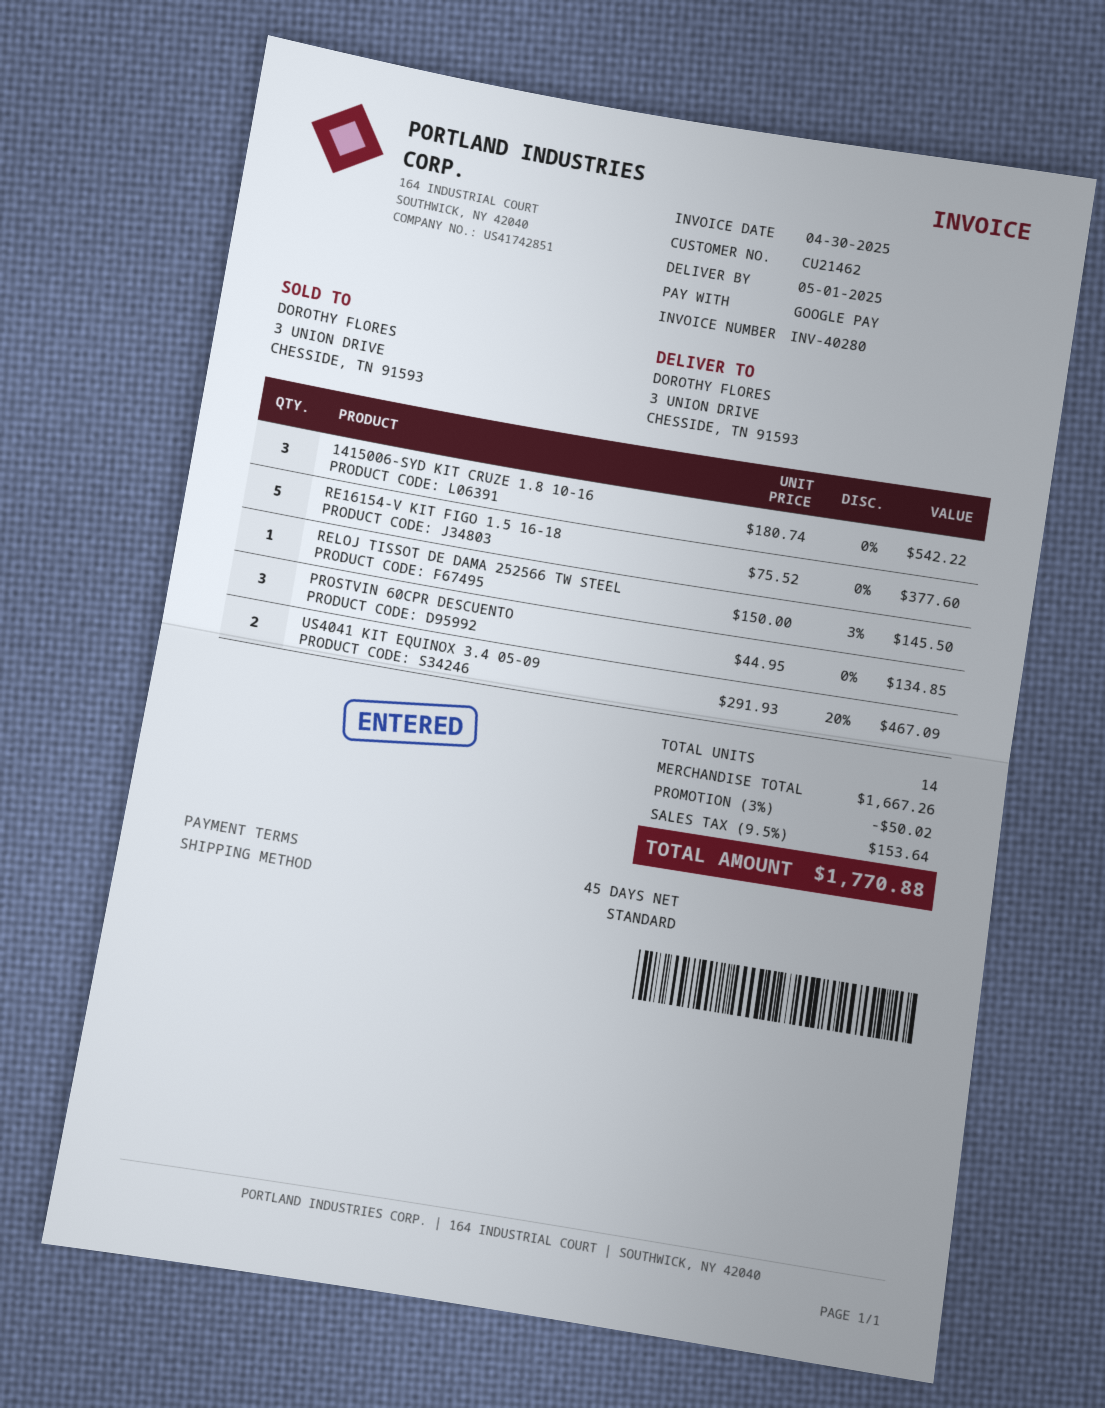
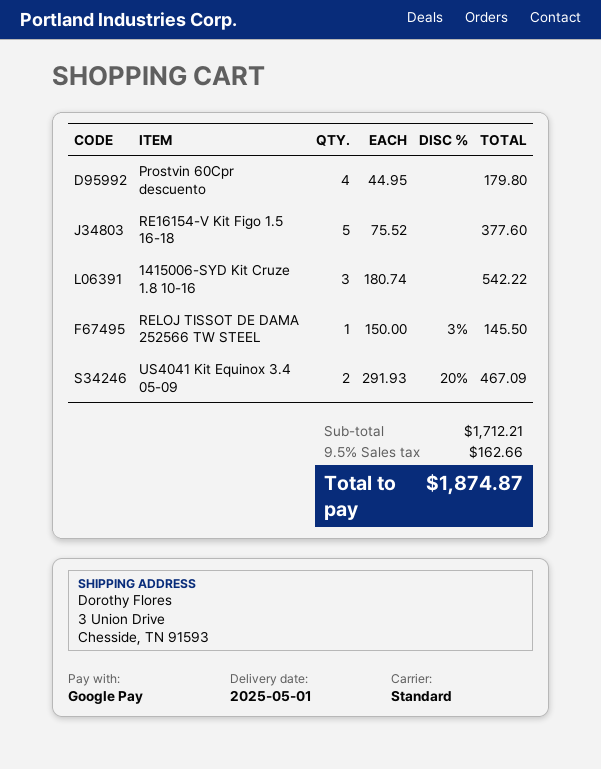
PROSTVIN 60CPR DESCUENTO: 3 x 44.95 = 134.85 -> 4 x 44.95 = 179.80
subtotal: 1667.26 -> 1712.21
discount: 3% = 50.02 -> none
tax: 9.5% = 153.64 -> 9.5% = 162.66
total: 1770.88 -> 1874.87

